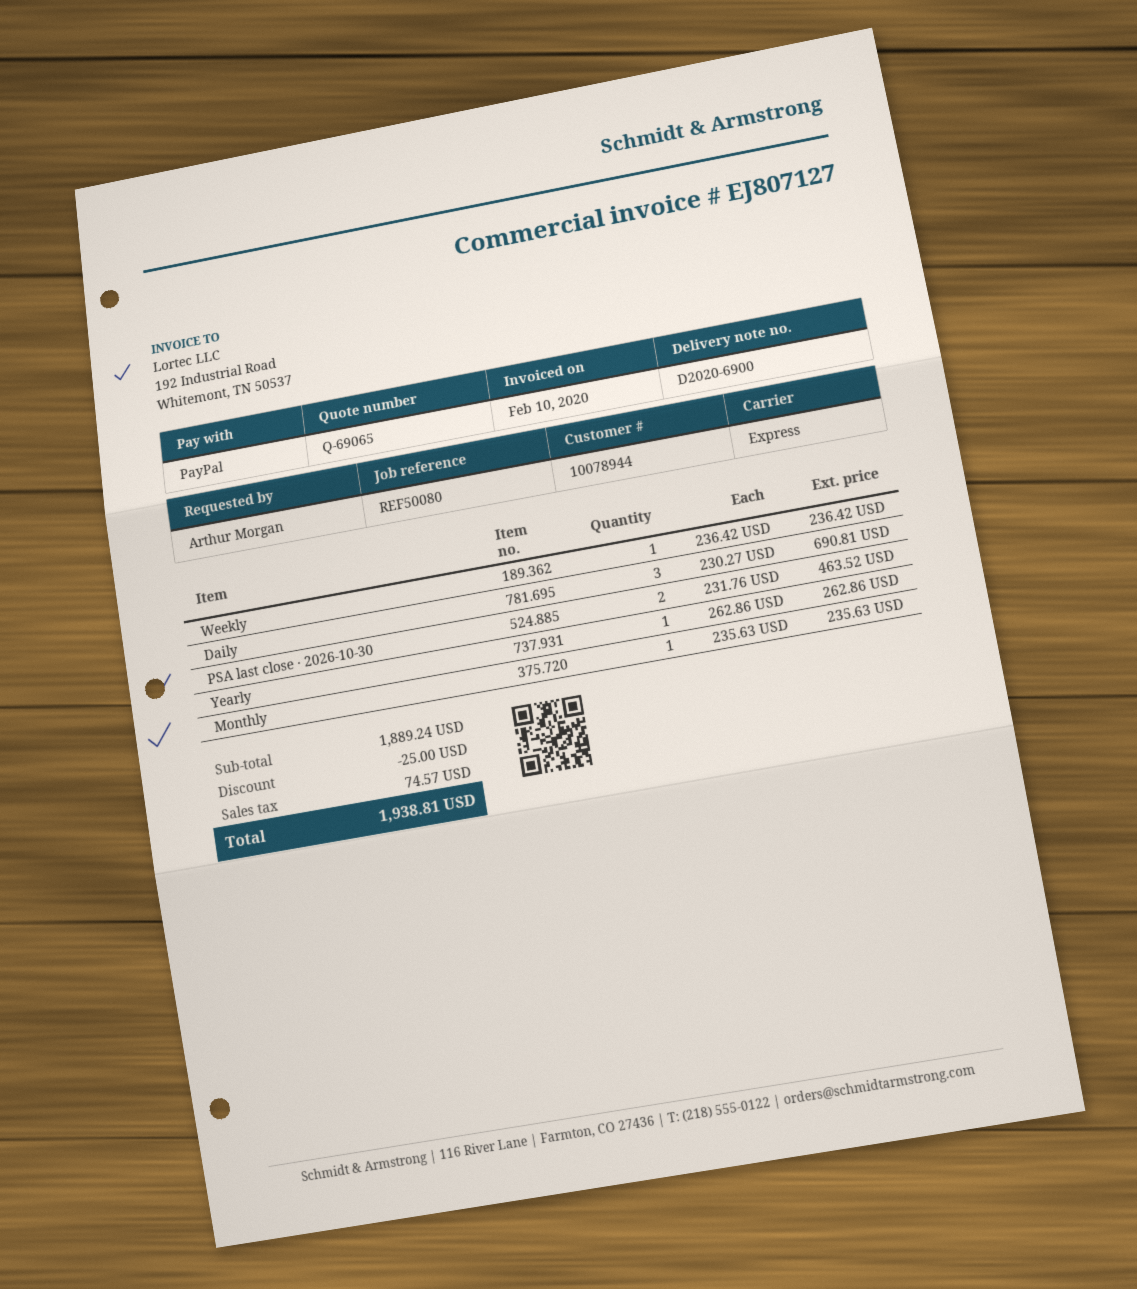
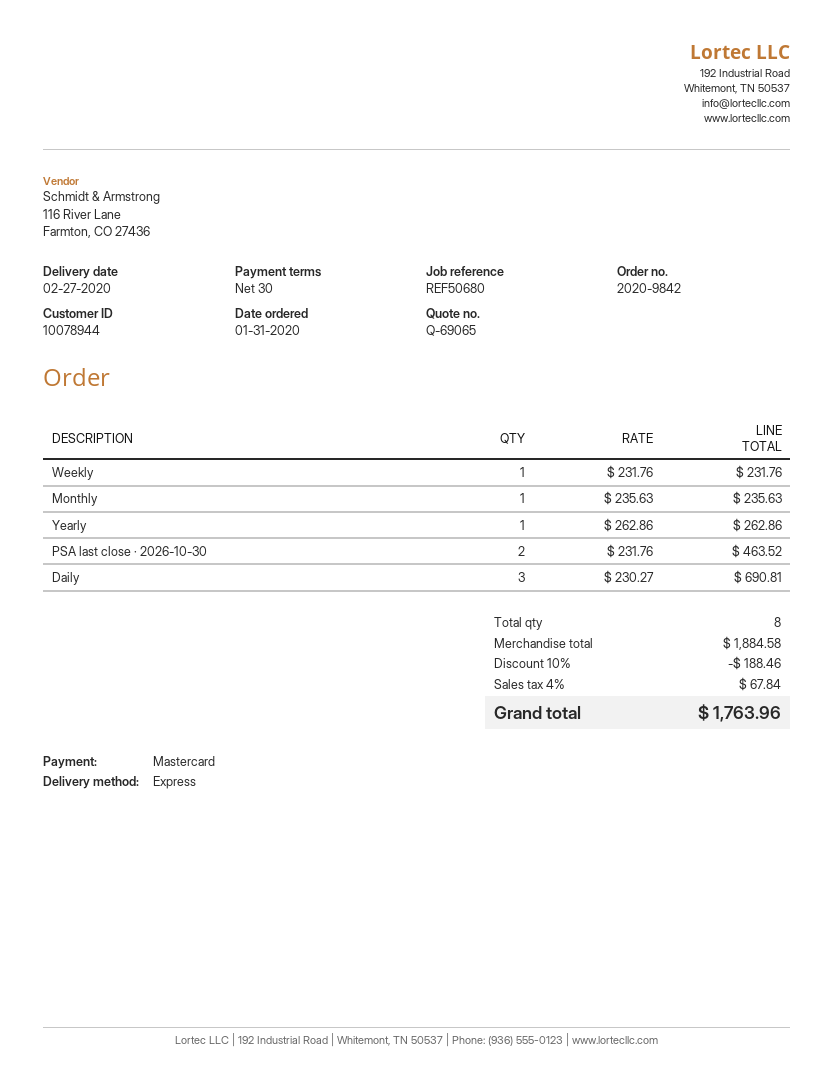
reference: REF50080 -> REF50680
payment method: PayPal -> Mastercard
Weekly: 1 x 236.42 = 236.42 -> 1 x 231.76 = 231.76
subtotal: 1889.24 -> 1884.58
discount: 25.00 -> 188.46
tax: 74.57 -> 67.84
total: 1938.81 -> 1763.96

